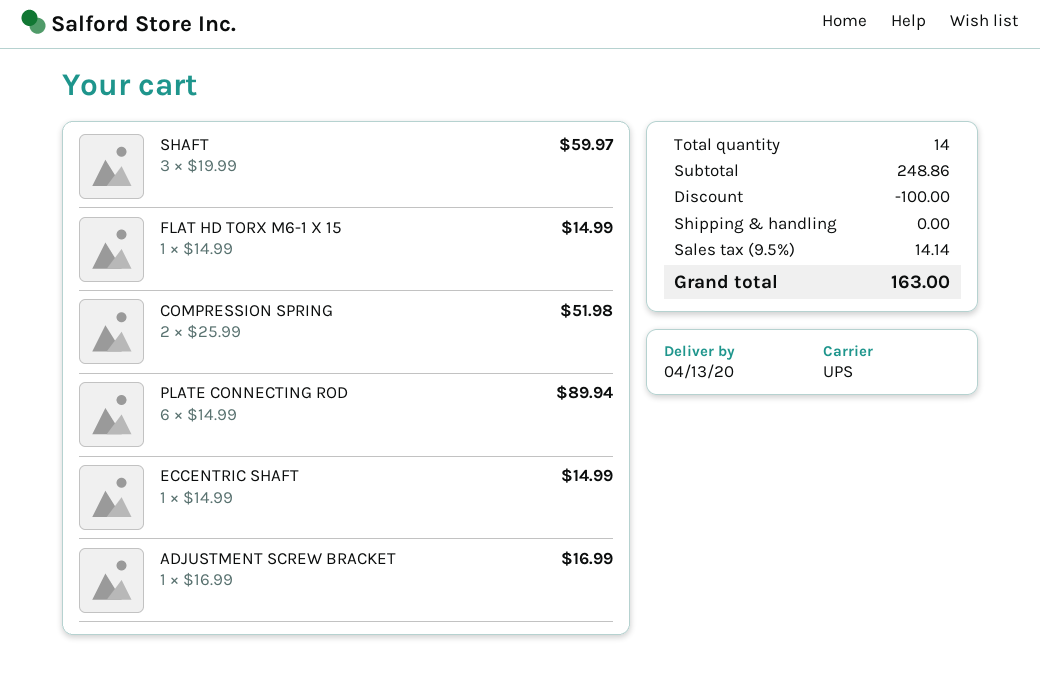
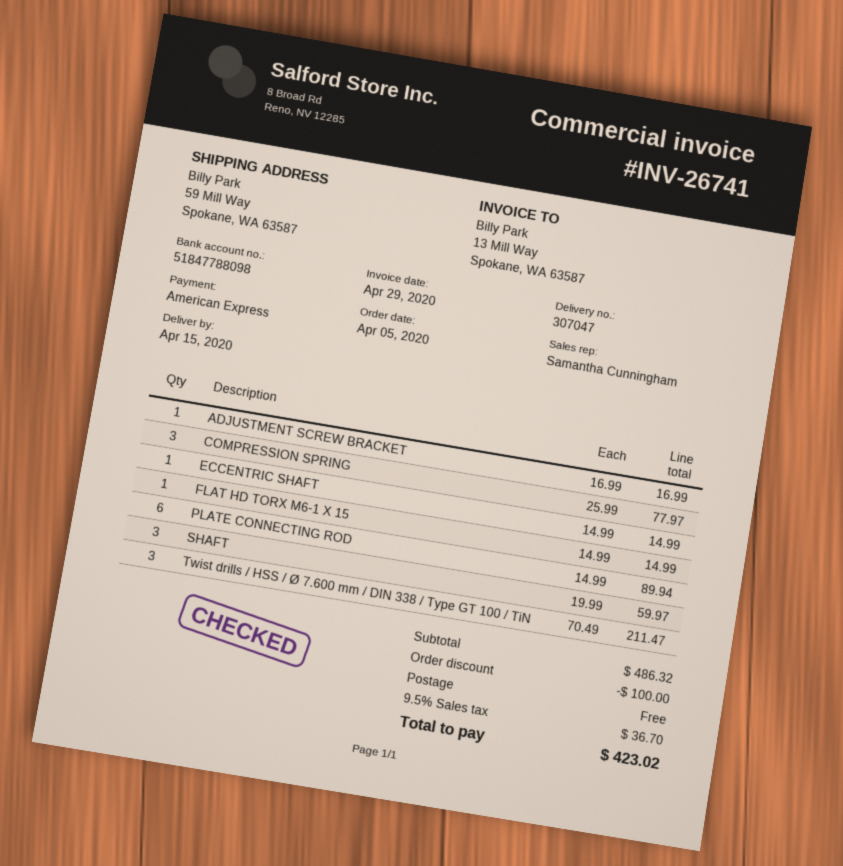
delivery date: 2020-04-13 -> 2020-04-15
COMPRESSION SPRING: 2 x 25.99 = 51.98 -> 3 x 25.99 = 77.97
Twist drills / HSS / Ø 7.600 mm / DIN 338 / Type GT 100 / TiN: none -> 3 x 70.49 = 211.47
subtotal: 248.86 -> 486.32
tax: 9.5% = 14.14 -> 9.5% = 36.70
total: 163.00 -> 423.02

